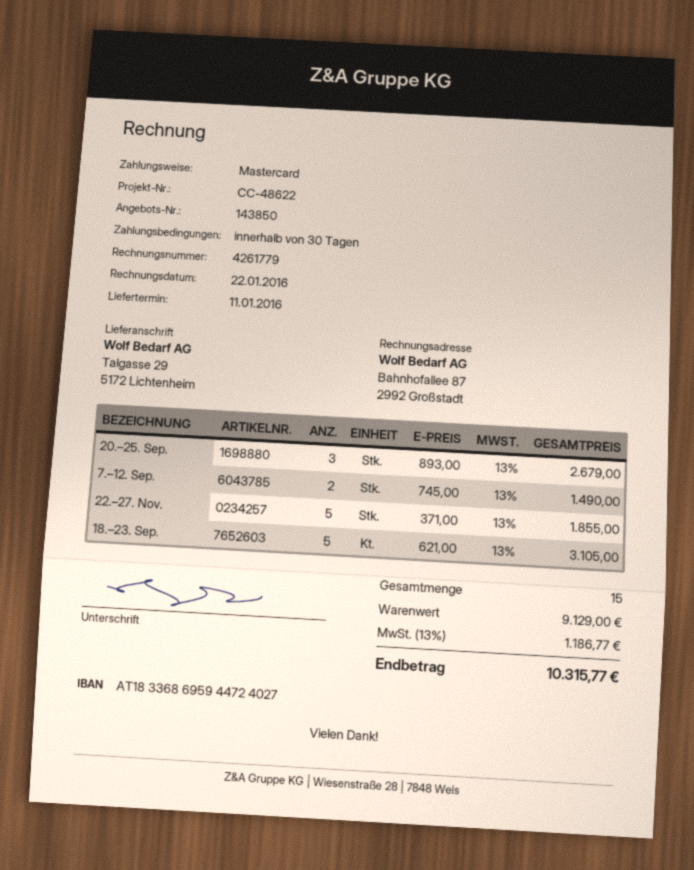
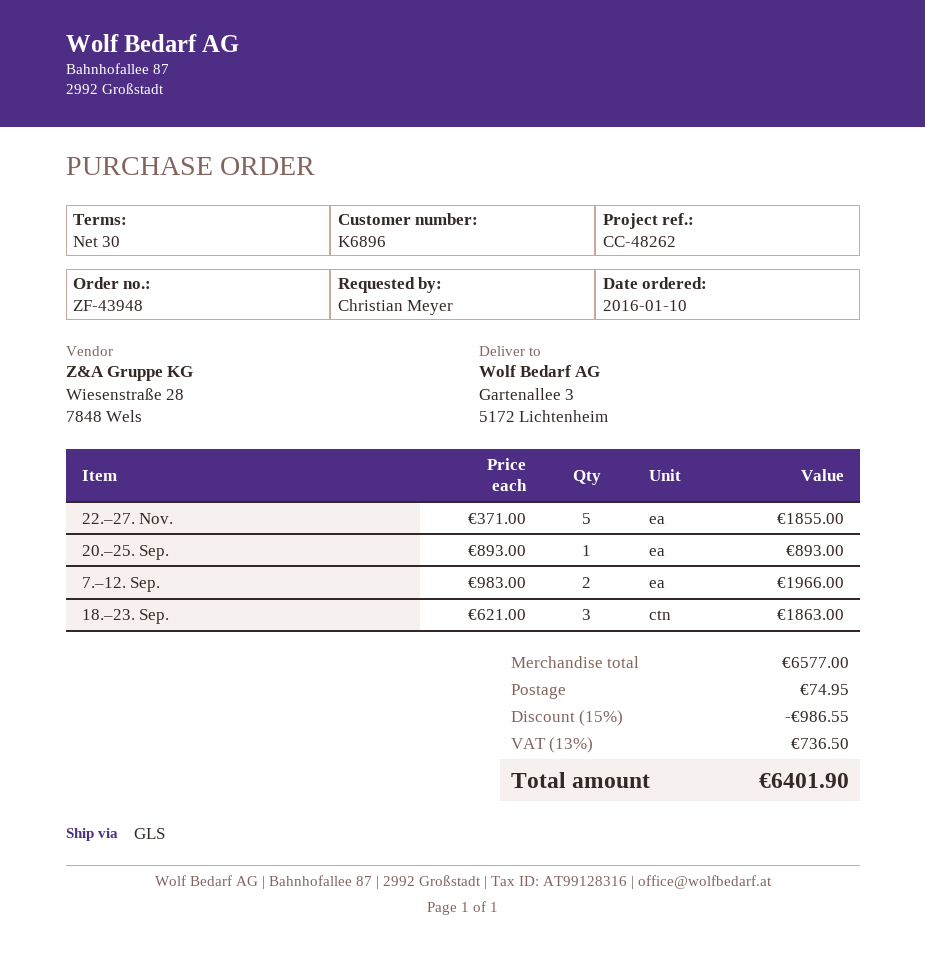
reference: CC-48622 -> CC-48262
ship to: Talgasse 29, 5172 Lichtenheim -> Gartenallee 3, 5172 Lichtenheim
20.–25. Sep.: 3 x 893.00 = 2679.00 -> 1 x 893.00 = 893.00
7.–12. Sep.: 2 x 745.00 = 1490.00 -> 2 x 983.00 = 1966.00
18.–23. Sep.: 5 x 621.00 = 3105.00 -> 3 x 621.00 = 1863.00
subtotal: 9129.00 -> 6577.00
discount: none -> 15% = 986.55
shipping: none -> 74.95
tax: 13% = 1186.77 -> 13% = 736.50
total: 10315.77 -> 6401.90

